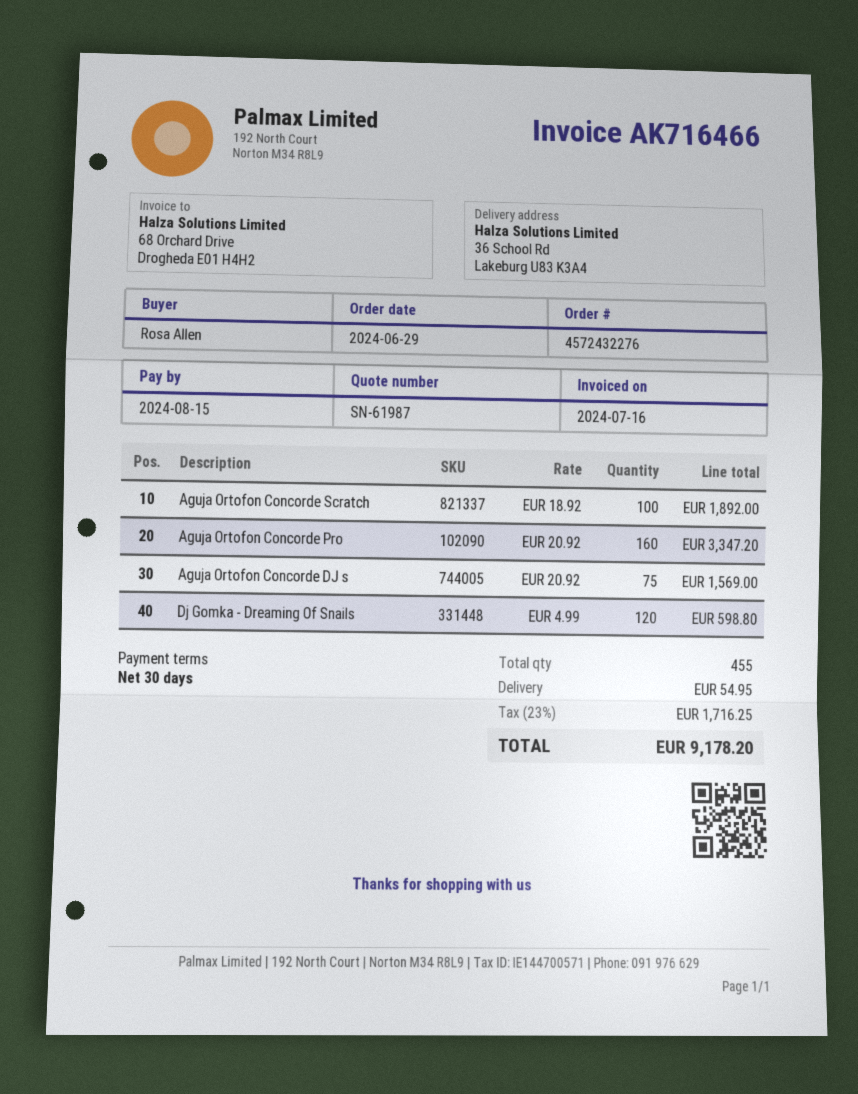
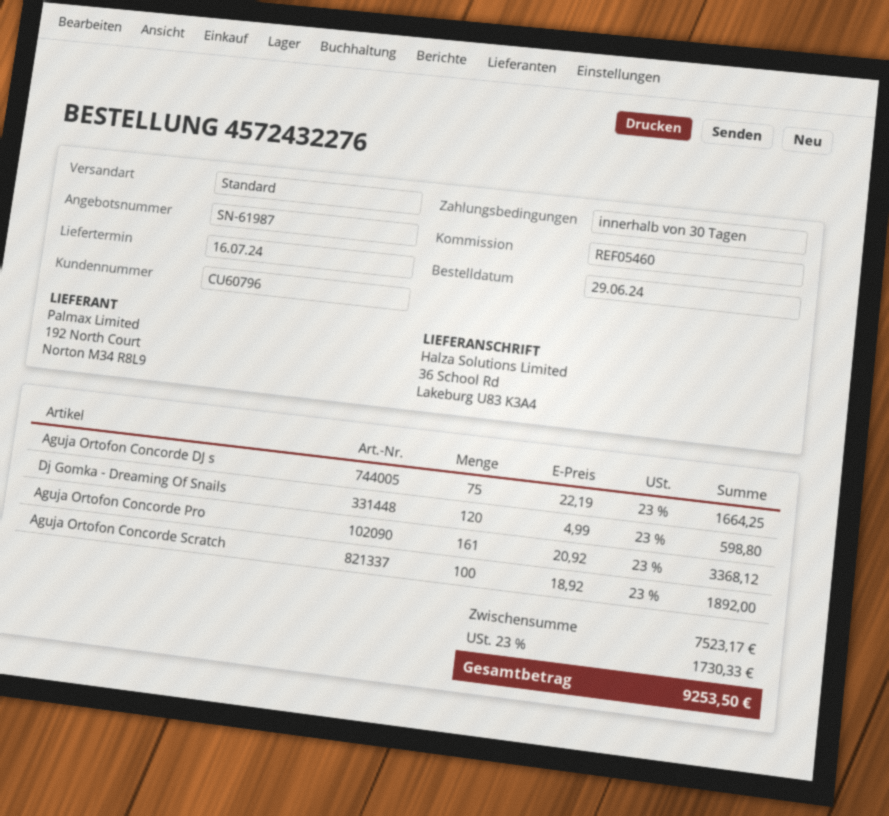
Aguja Ortofon Concorde Pro: 160 x 20.92 = 3347.20 -> 161 x 20.92 = 3368.12
Aguja Ortofon Concorde DJ s: 75 x 20.92 = 1569.00 -> 75 x 22.19 = 1664.25
shipping: 54.95 -> none
tax: 23% = 1716.25 -> 23% = 1730.33
total: 9178.20 -> 9253.50

